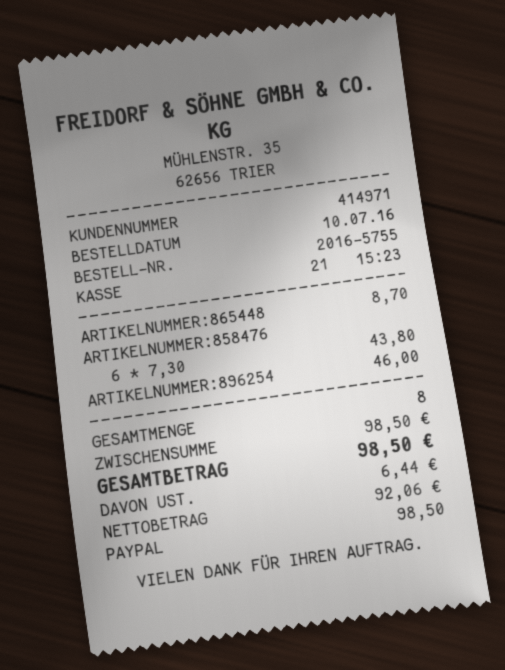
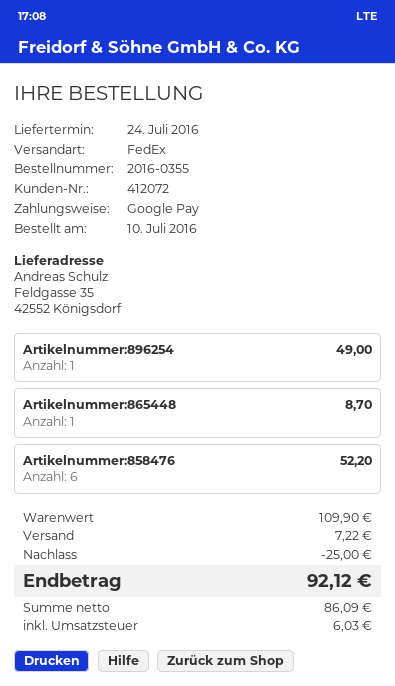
order number: 2016-5755 -> 2016-0355
customer number: 414971 -> 412072
payment method: PayPal -> Google Pay
ARTIKELNUMMER:858476: 6 for 43.80 -> 6 for 52.20
ARTIKELNUMMER:896254: 1 for 46.00 -> 1 for 49.00
subtotal: 98.50 -> 109.90
discount: none -> 25.00
shipping: none -> 7.22
net: 92.06 -> 86.09
tax: 6.44 -> 6.03
total: 98.50 -> 92.12

